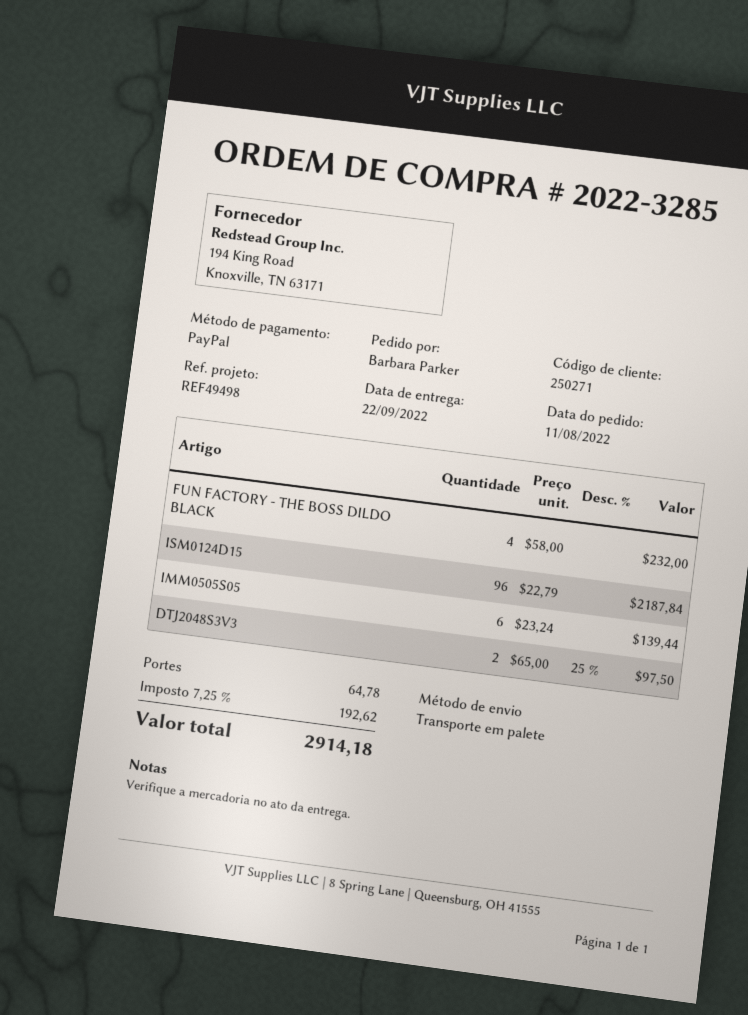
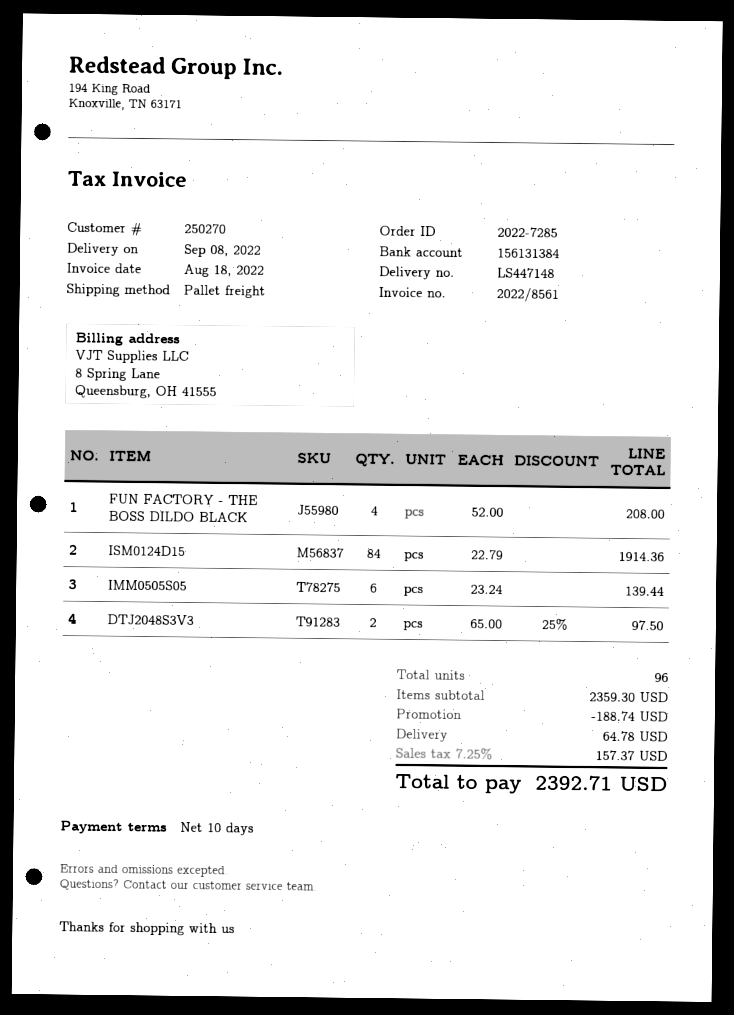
order number: 2022-3285 -> 2022-7285
delivery date: 2022-09-22 -> 2022-09-08
customer number: 250271 -> 250270
FUN FACTORY - THE BOSS DILDO BLACK: 4 x 58.00 = 232.00 -> 4 x 52.00 = 208.00
ISM0124D15: 96 x 22.79 = 2187.84 -> 84 x 22.79 = 1914.36
discount: none -> 188.74
tax: 7.25% = 192.62 -> 7.25% = 157.37
total: 2914.18 -> 2392.71

